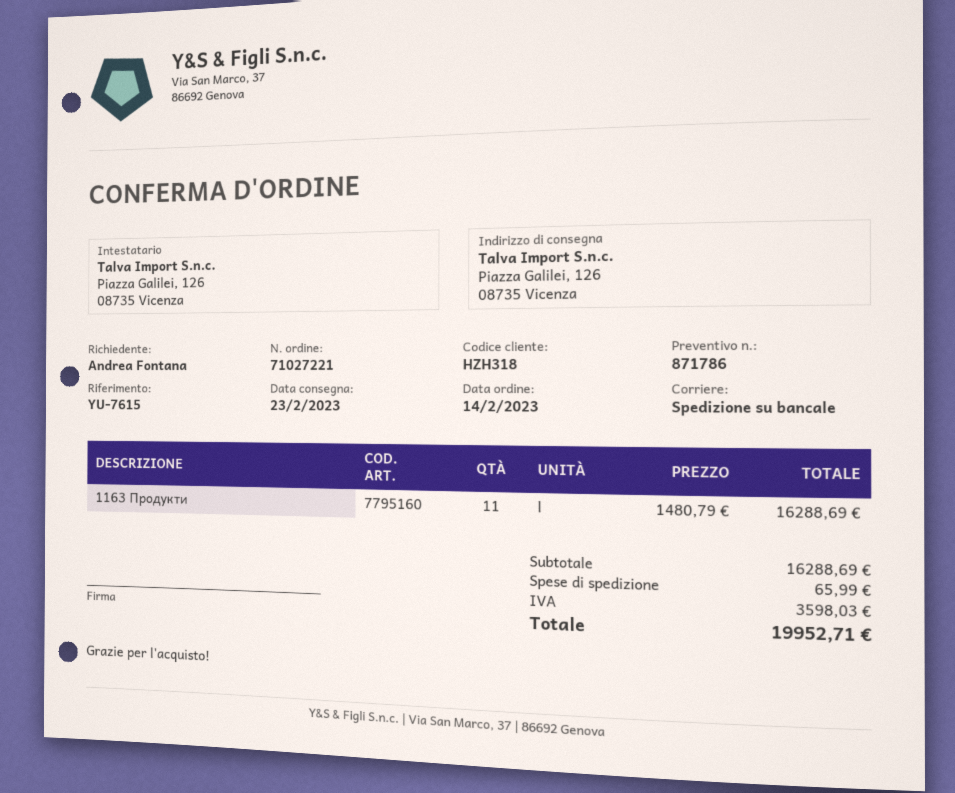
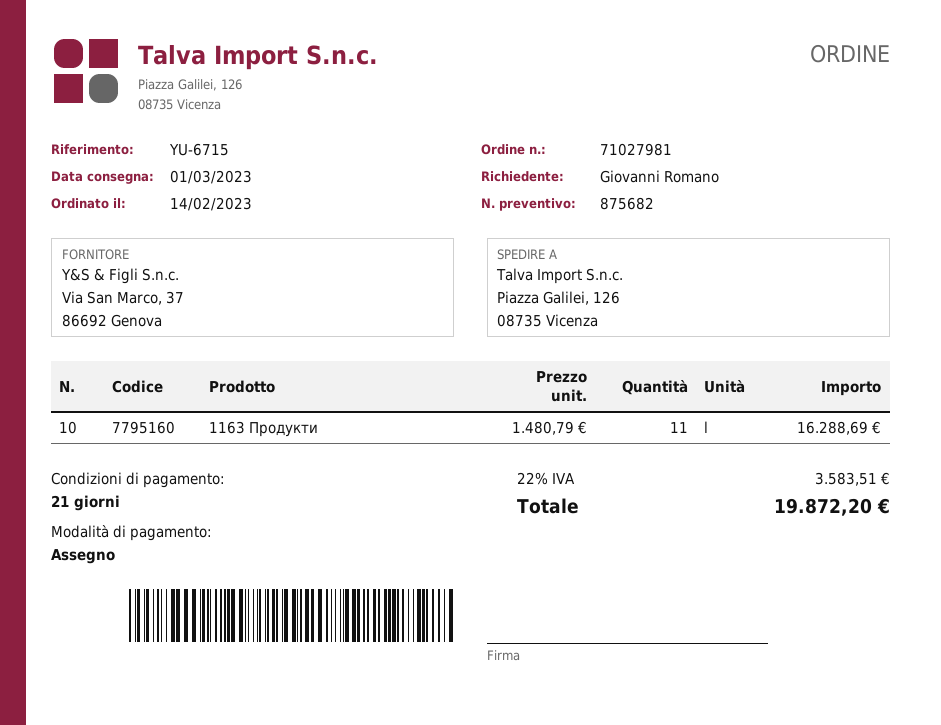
quote number: 871786 -> 875682
order number: 71027221 -> 71027981
delivery date: 2023-02-23 -> 2023-03-01
reference: YU-7615 -> YU-6715
ordered by: Andrea Fontana -> Giovanni Romano
shipping: 65.99 -> none
tax: 3598.03 -> 3583.51
total: 19952.71 -> 19872.20

